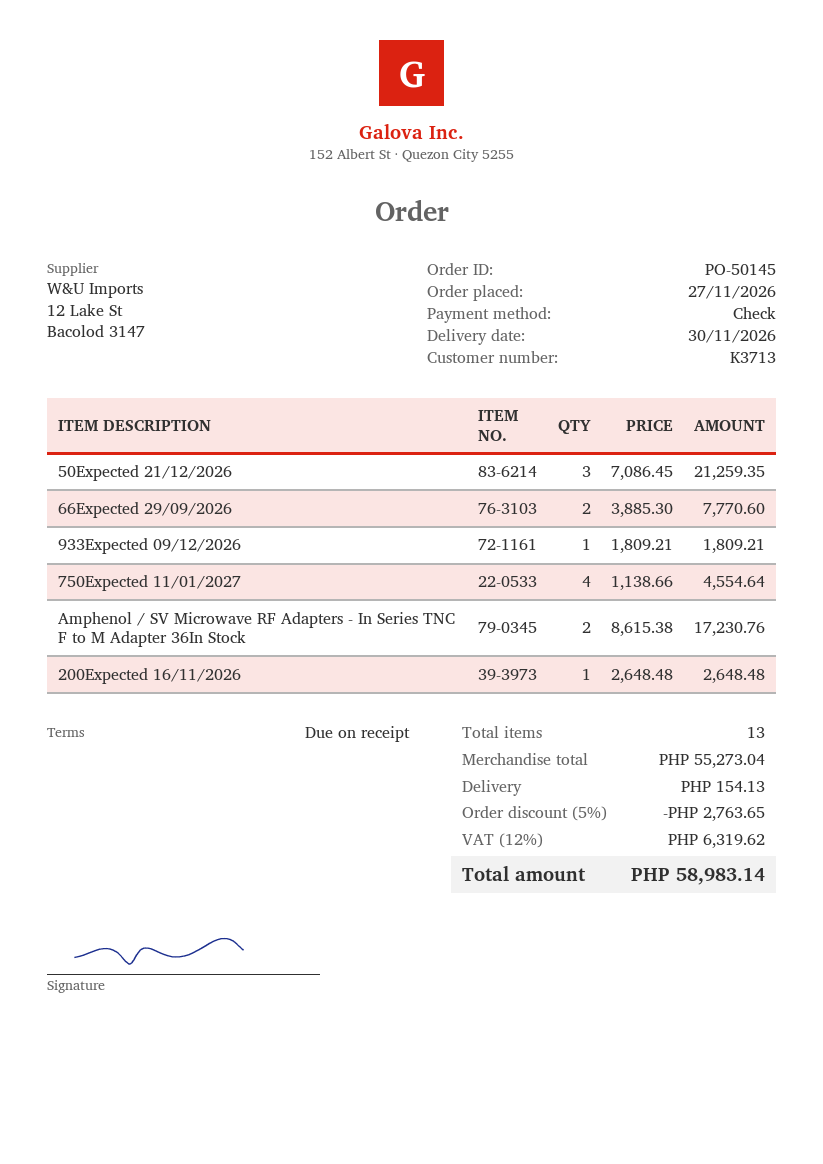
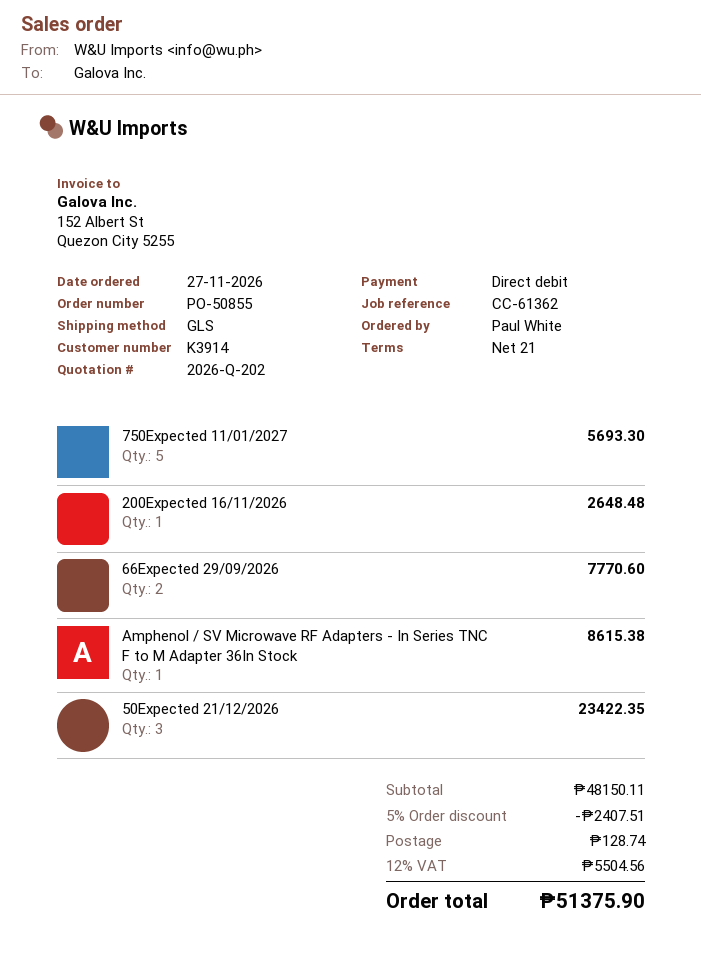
order number: PO-50145 -> PO-50855
payment terms: on receipt -> 21 days
customer number: K3713 -> K3914
payment method: cheque -> direct debit
50Expected 21/12/2026: 3 for 21259.35 -> 3 for 23422.35
933Expected 09/12/2026: 1 for 1809.21 -> none
750Expected 11/01/2027: 4 for 4554.64 -> 5 for 5693.30
Amphenol / SV Microwave RF Adapters - In Series TNC F to M Adapter 36In Stock: 2 for 17230.76 -> 1 for 8615.38
subtotal: 55273.04 -> 48150.11
discount: 5% = 2763.65 -> 5% = 2407.51
shipping: 154.13 -> 128.74
tax: 12% = 6319.62 -> 12% = 5504.56
total: 58983.14 -> 51375.90

